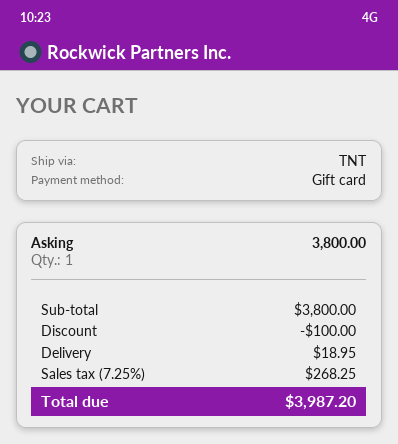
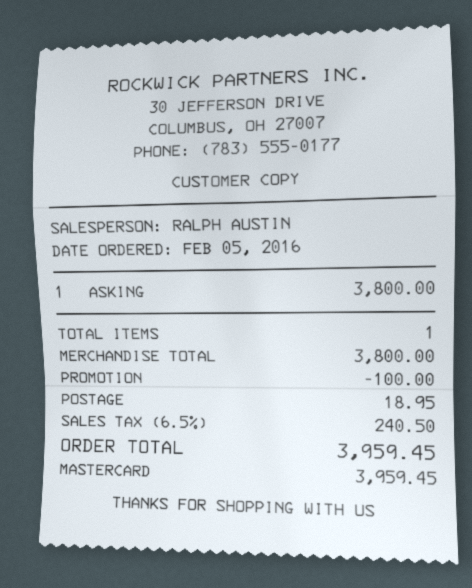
payment method: gift card -> Mastercard
tax: 7.25% = 268.25 -> 6.5% = 240.50
total: 3987.20 -> 3959.45

